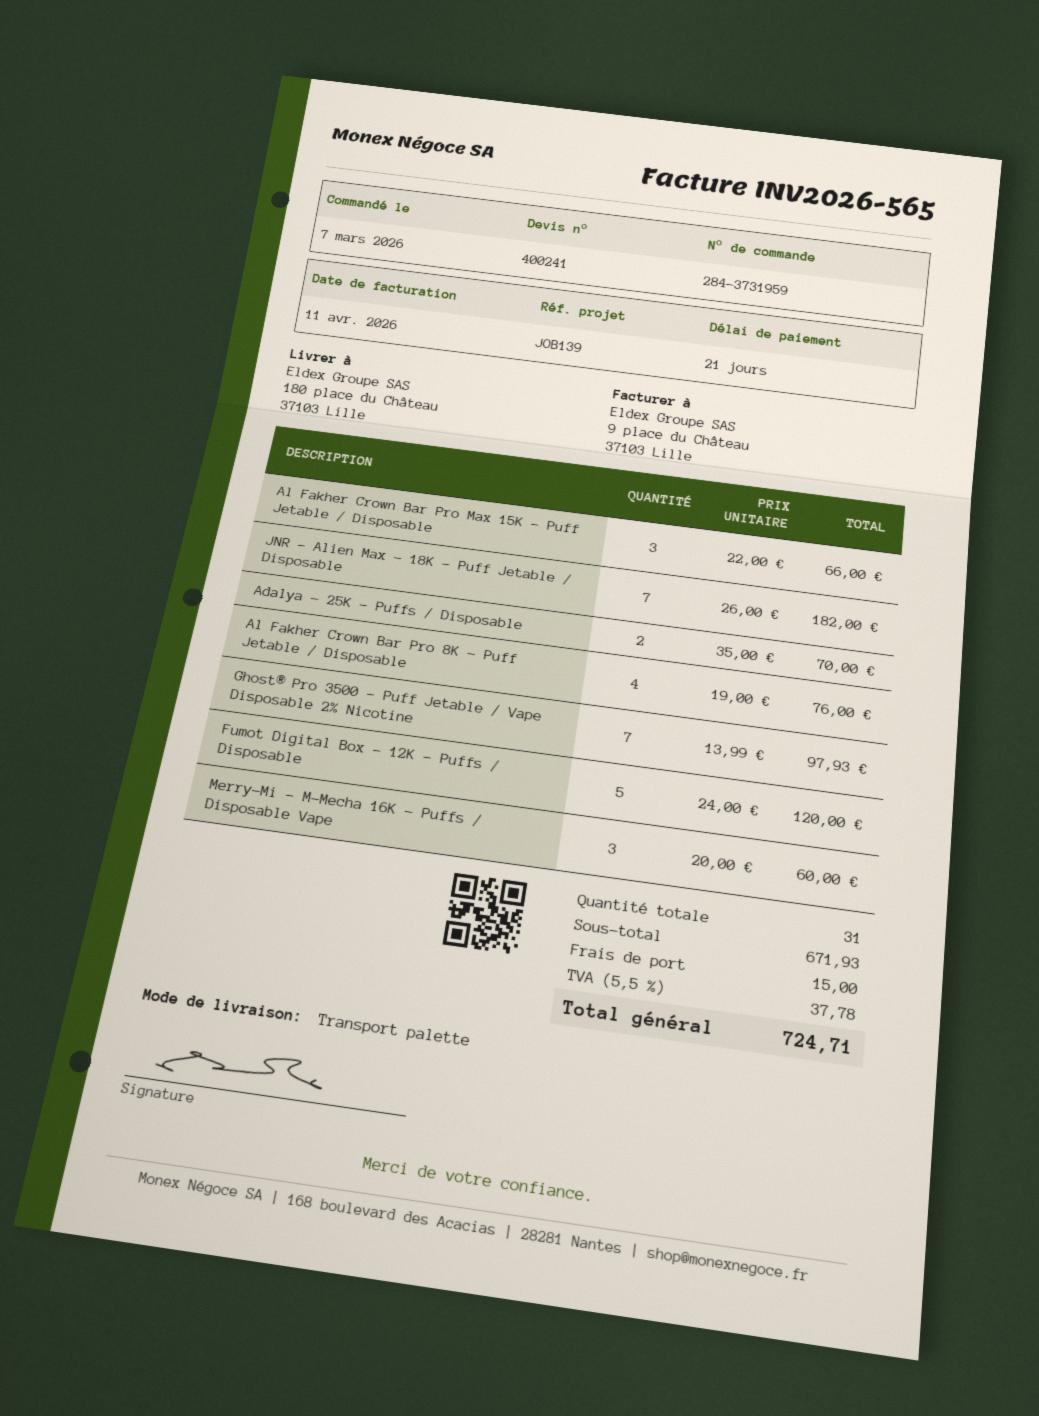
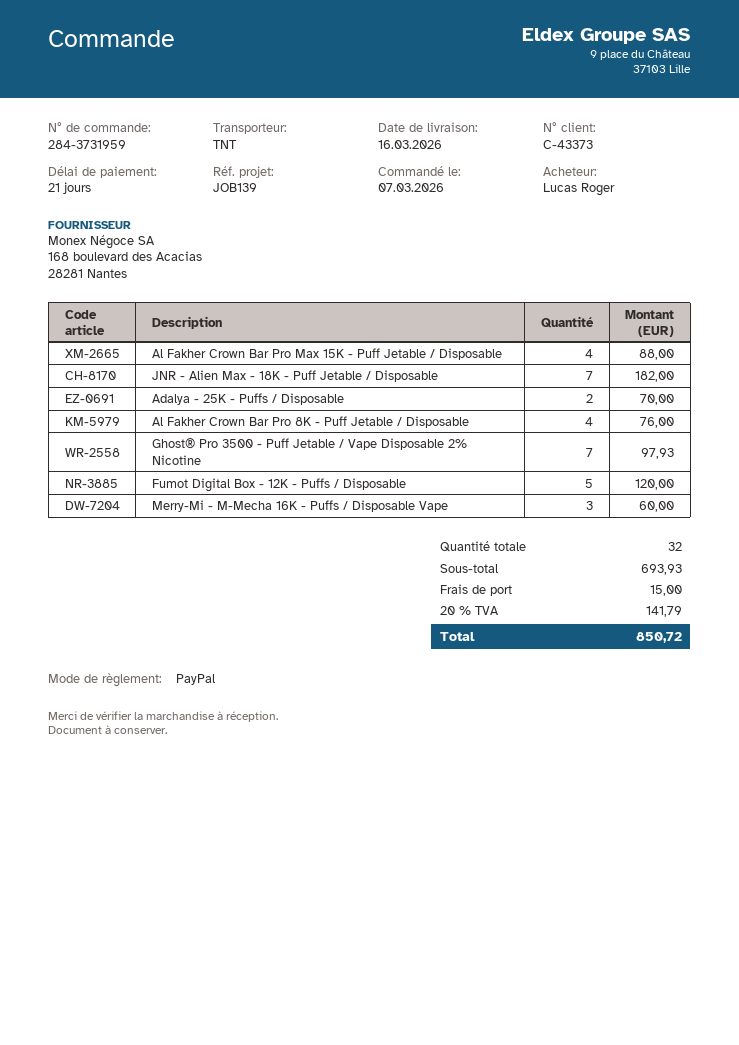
shipping method: pallet freight -> TNT
Al Fakher Crown Bar Pro Max 15K - Puff Jetable / Disposable: 3 for 66.00 -> 4 for 88.00
total quantity: 31 -> 32
subtotal: 671.93 -> 693.93
tax: 5.5% = 37.78 -> 20% = 141.79
total: 724.71 -> 850.72

